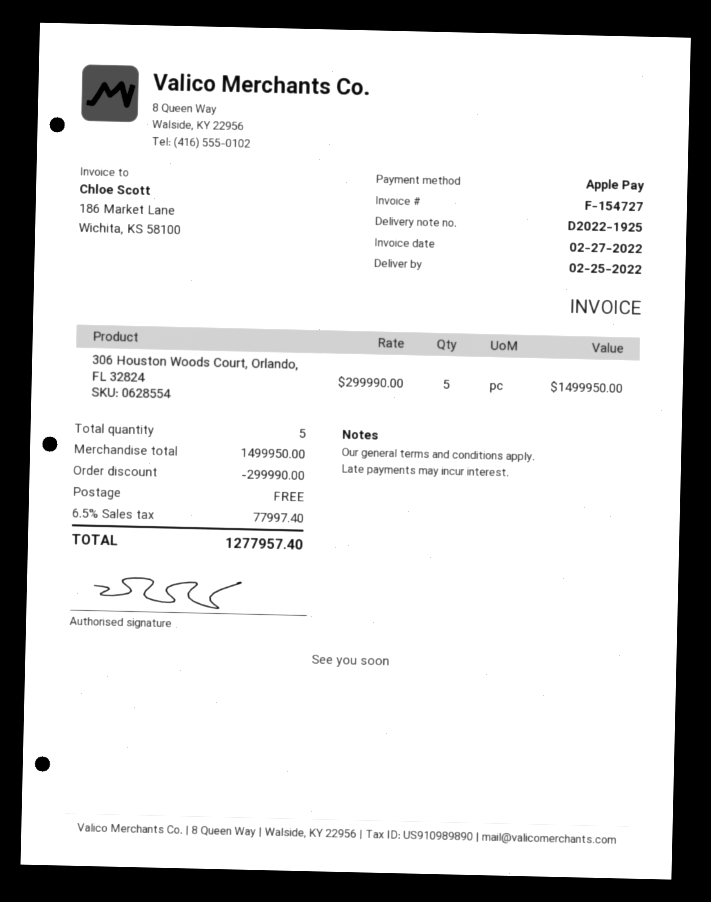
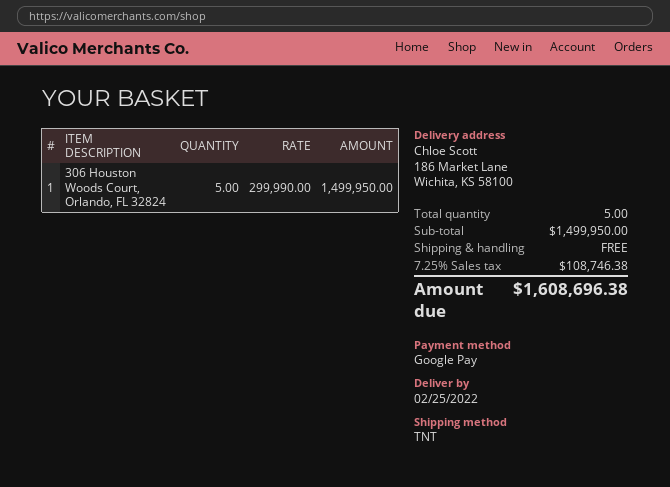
payment method: Apple Pay -> Google Pay
discount: 299990.00 -> none
tax: 6.5% = 77997.40 -> 7.25% = 108746.38
total: 1277957.40 -> 1608696.38

